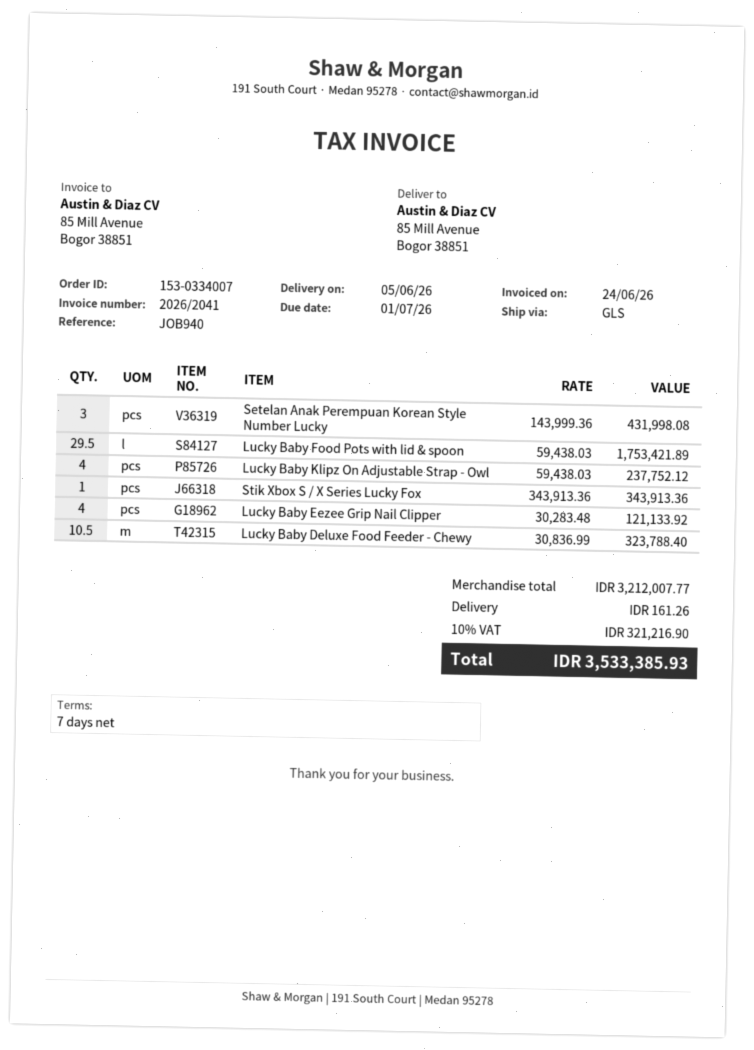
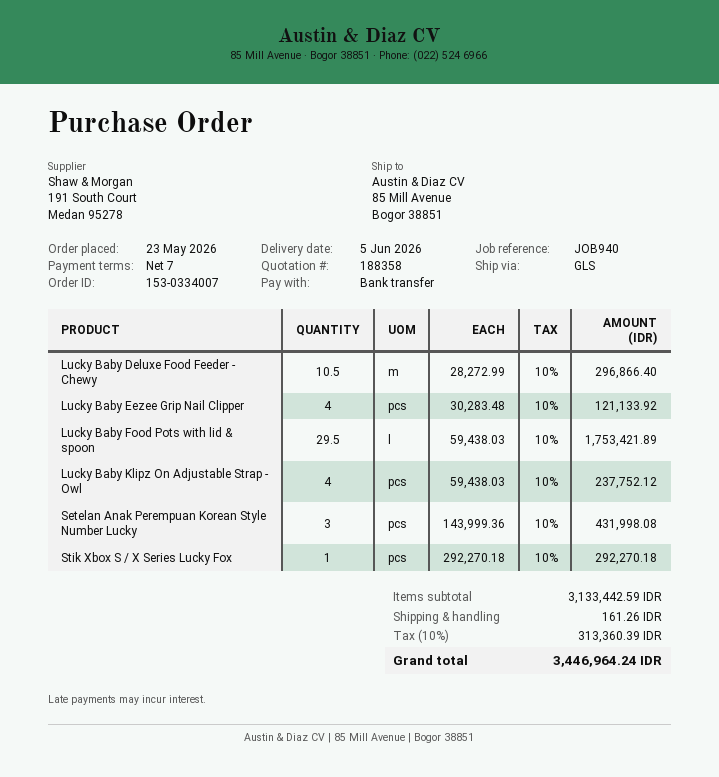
Stik Xbox S / X Series Lucky Fox: 1 x 343913.36 = 343913.36 -> 1 x 292270.18 = 292270.18
Lucky Baby Deluxe Food Feeder - Chewy: 10.5 x 30836.99 = 323788.40 -> 10.5 x 28272.99 = 296866.40
subtotal: 3212007.77 -> 3133442.59
tax: 10% = 321216.90 -> 10% = 313360.39
total: 3533385.93 -> 3446964.24

